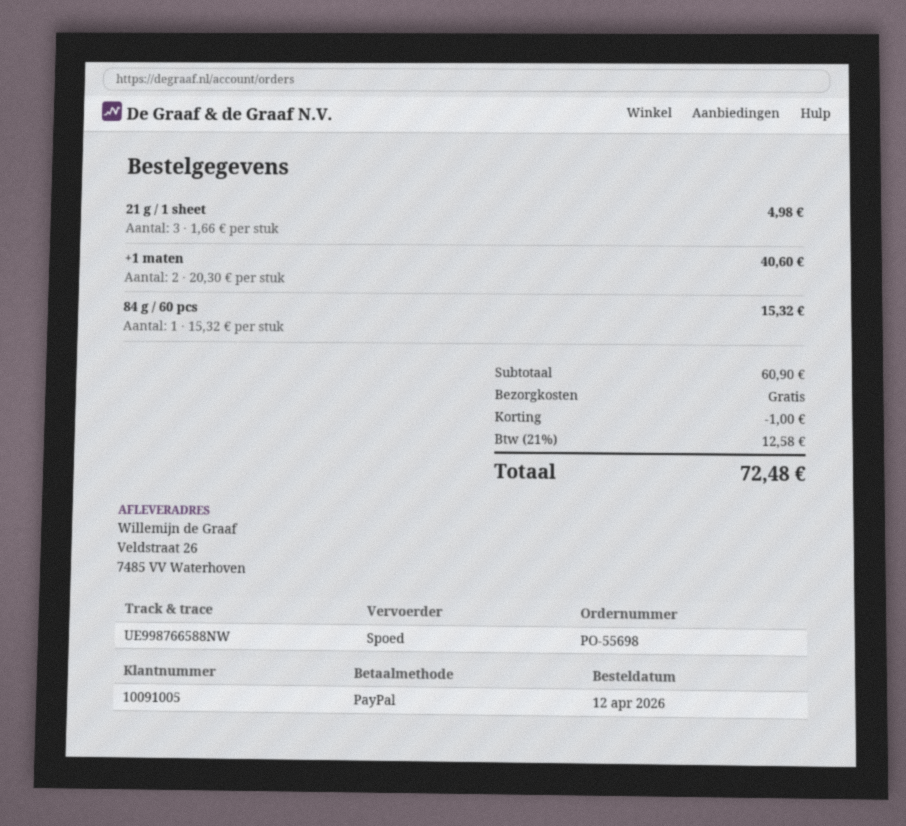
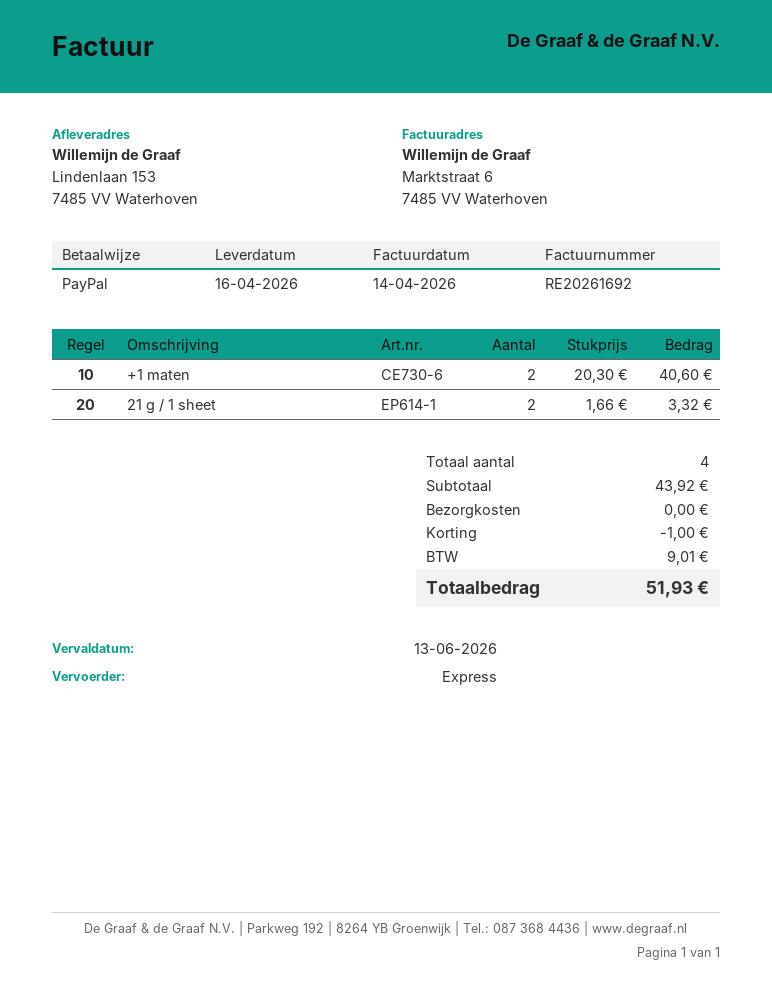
ship to: Veldstraat 26, 7485 VV Waterhoven -> Lindenlaan 153, 7485 VV Waterhoven
21 g / 1 sheet: 3 x 1.66 = 4.98 -> 2 x 1.66 = 3.32
84 g / 60 pcs: 1 x 15.32 = 15.32 -> none
subtotal: 60.90 -> 43.92
tax: 12.58 -> 9.01
total: 72.48 -> 51.93

